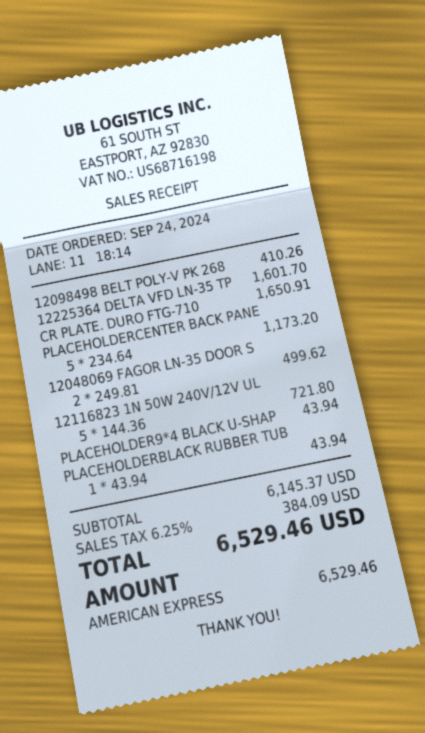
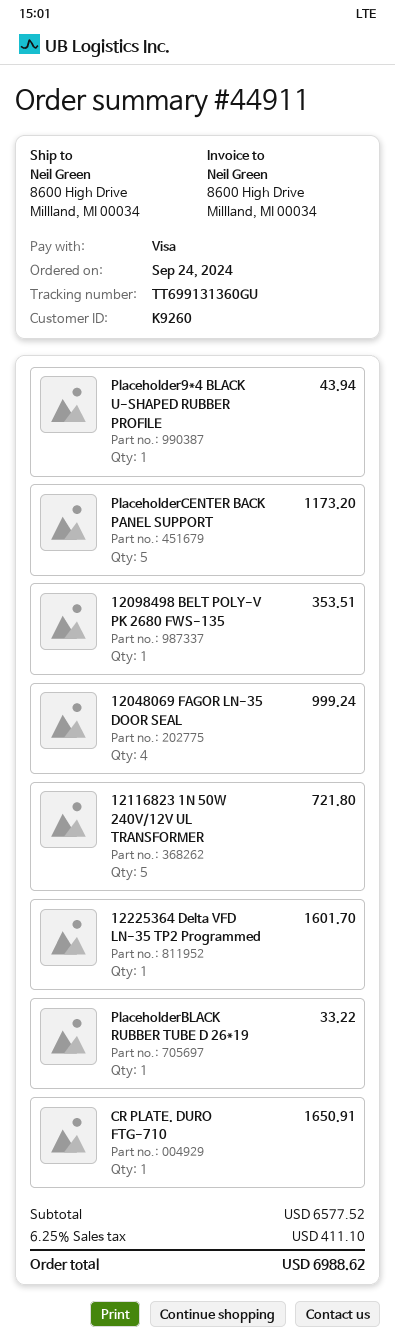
payment method: American Express -> Visa
12098498 BELT POLY-V PK 268: 1 for 410.26 -> 1 for 353.51
12048069 FAGOR LN-35 DOOR S: 2 for 499.62 -> 4 for 999.24
PLACEHOLDERBLACK RUBBER TUB: 1 for 43.94 -> 1 for 33.22
subtotal: 6145.37 -> 6577.52
tax: 6.25% = 384.09 -> 6.25% = 411.10
total: 6529.46 -> 6988.62

